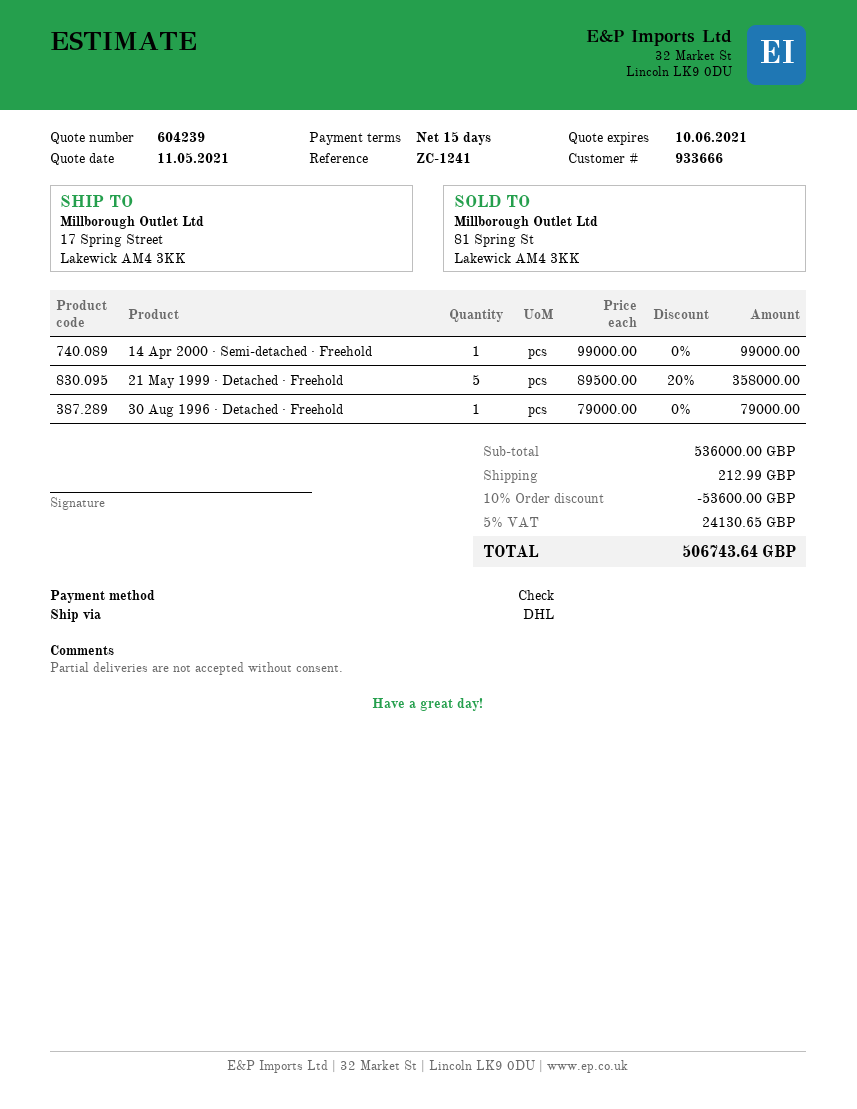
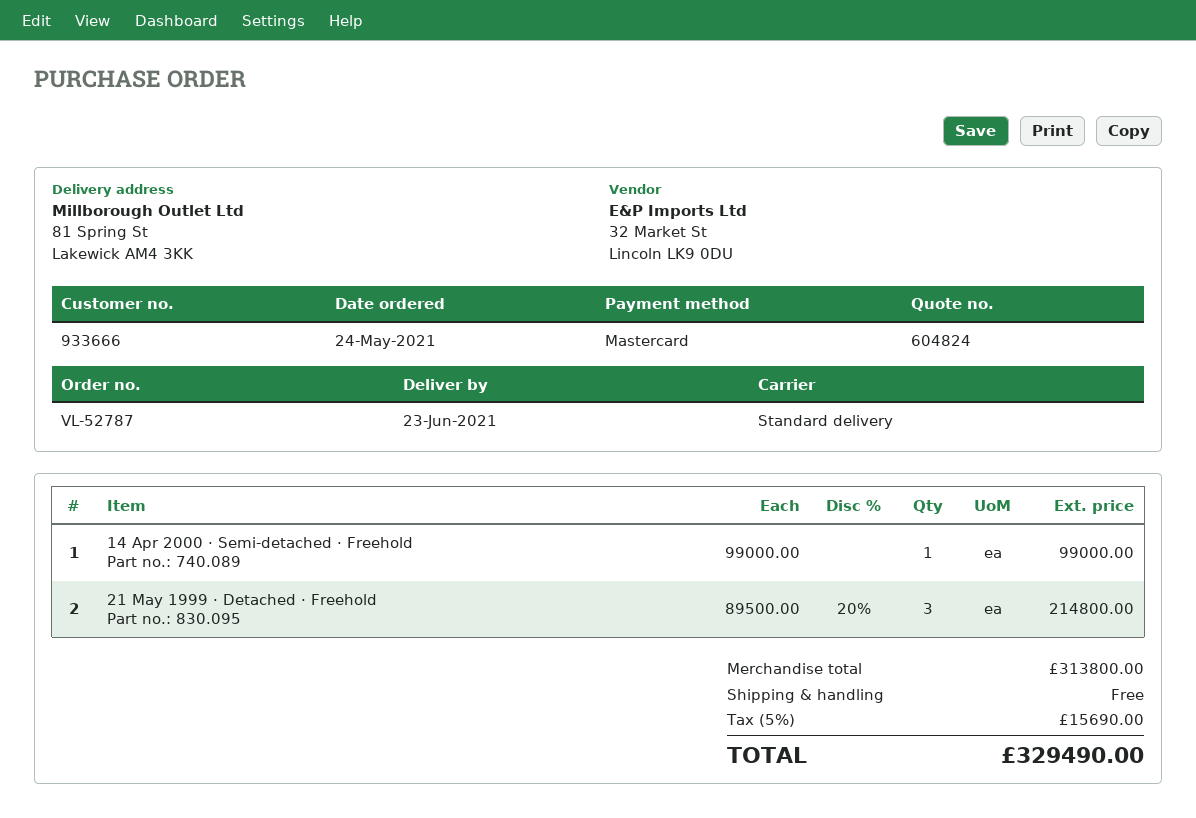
quote number: 604239 -> 604824
payment method: cheque -> Mastercard
shipping method: DHL -> standard
ship to: 17 Spring Street, Lakewick AM4 3KK -> 81 Spring St, Lakewick AM4 3KK
21 May 1999 · Detached · Freehold: 5 x 89500.00 - 20% = 358000.00 -> 3 x 89500.00 - 20% = 214800.00
30 Aug 1996 · Detached · Freehold: 1 x 79000.00 = 79000.00 -> none
subtotal: 536000.00 -> 313800.00
discount: 10% = 53600.00 -> none
shipping: 212.99 -> 0.00
tax: 5% = 24130.65 -> 5% = 15690.00
total: 506743.64 -> 329490.00

